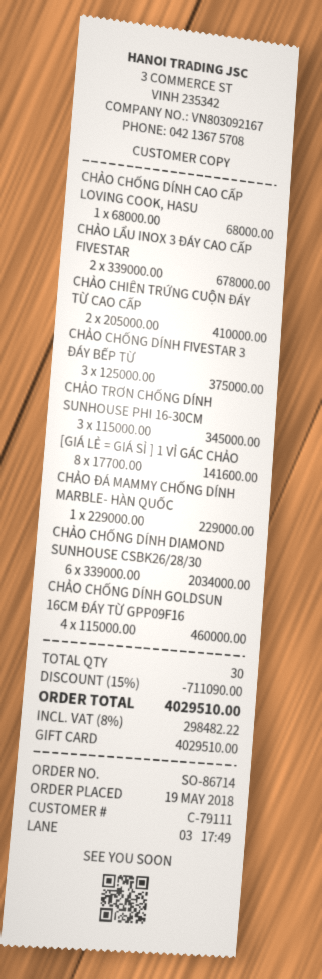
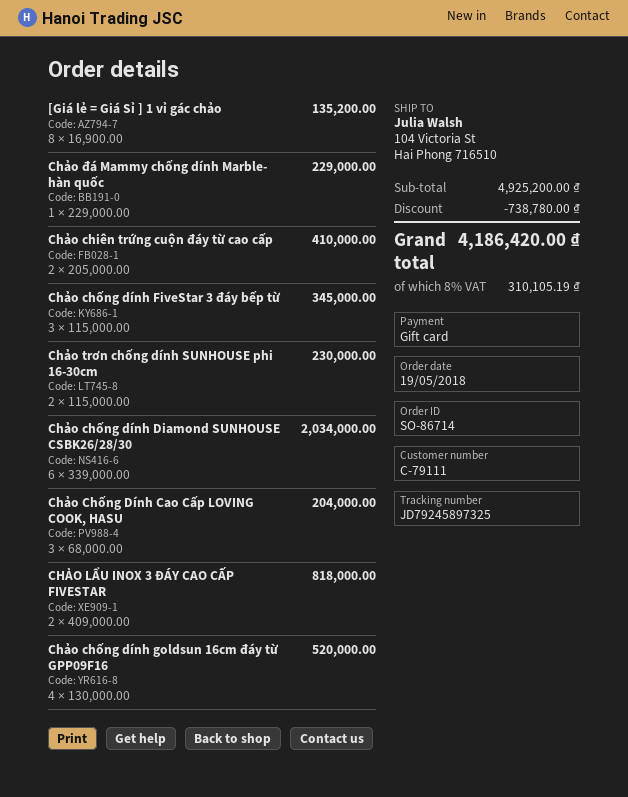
CHẢO CHỐNG DÍNH CAO CẤP LOVING COOK, HASU: 1 x 68000.00 = 68000.00 -> 3 x 68000.00 = 204000.00
CHẢO LẨU INOX 3 ĐÁY CAO CẤP FIVESTAR: 2 x 339000.00 = 678000.00 -> 2 x 409000.00 = 818000.00
CHẢO CHỐNG DÍNH FIVESTAR 3 ĐÁY BẾP TỪ: 3 x 125000.00 = 375000.00 -> 3 x 115000.00 = 345000.00
CHẢO TRƠN CHỐNG DÍNH SUNHOUSE PHI 16-30CM: 3 x 115000.00 = 345000.00 -> 2 x 115000.00 = 230000.00
[GIÁ LẺ = GIÁ SỈ ] 1 VỈ GÁC CHẢO: 8 x 17700.00 = 141600.00 -> 8 x 16900.00 = 135200.00
CHẢO CHỐNG DÍNH GOLDSUN 16CM ĐÁY TỪ GPP09F16: 4 x 115000.00 = 460000.00 -> 4 x 130000.00 = 520000.00
discount: 711090.00 -> 738780.00
tax: 8% = 298482.22 -> 8% = 310105.19
total: 4029510.00 -> 4186420.00

